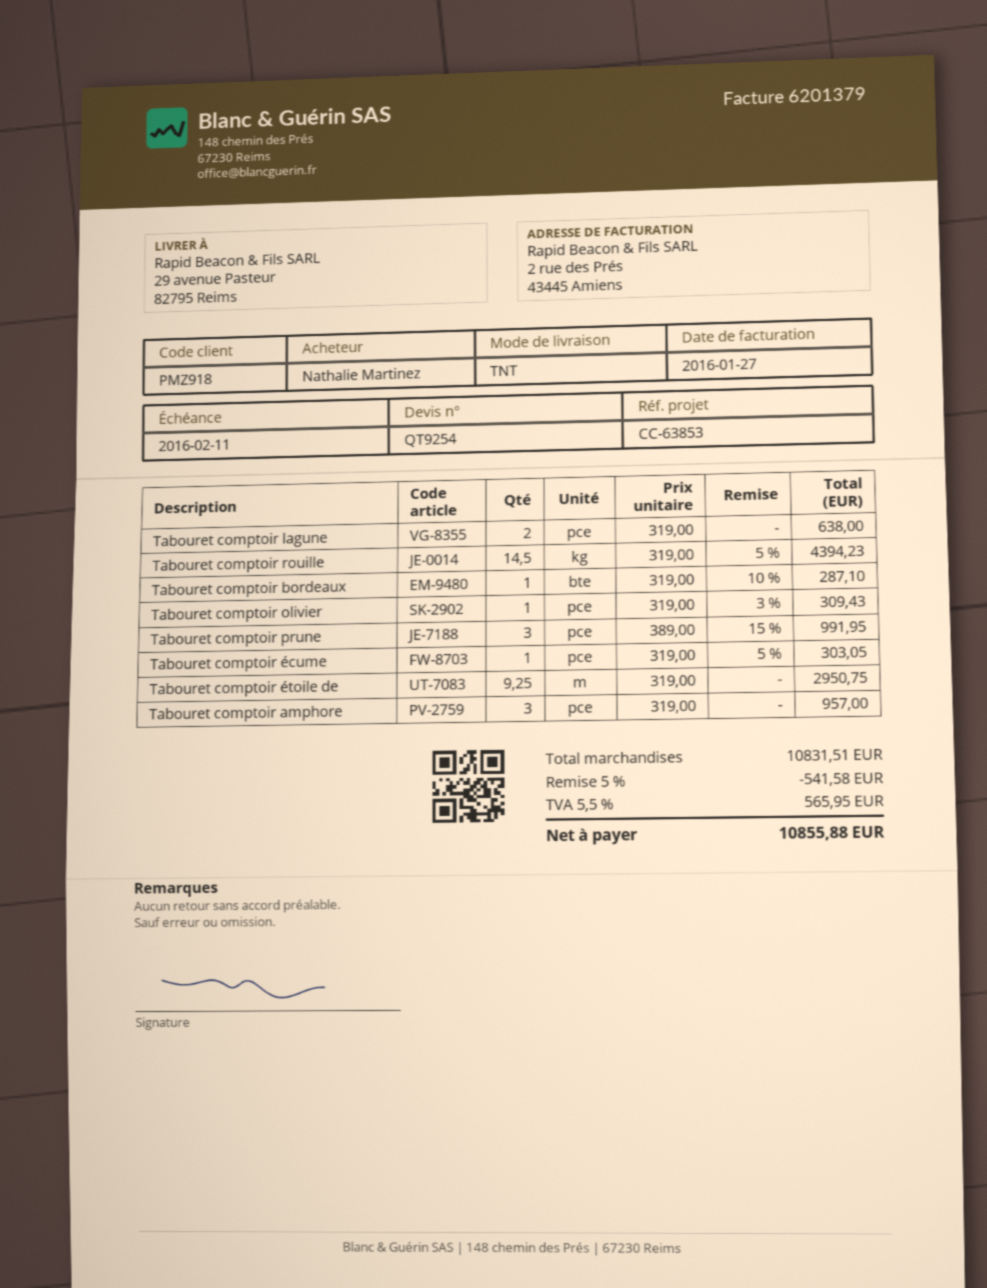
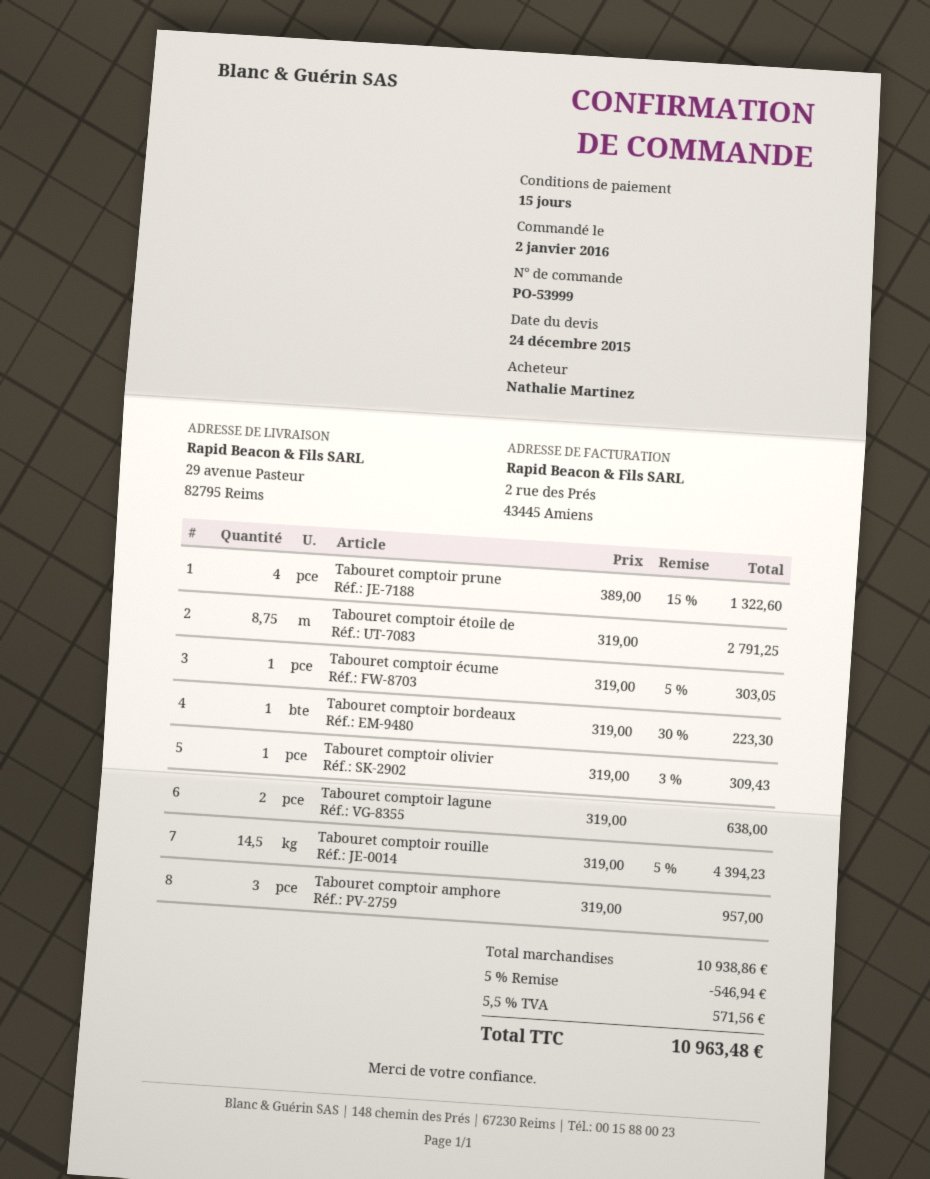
Tabouret comptoir bordeaux: 1 x 319.00 - 10% = 287.10 -> 1 x 319.00 - 30% = 223.30
Tabouret comptoir prune: 3 x 389.00 - 15% = 991.95 -> 4 x 389.00 - 15% = 1322.60
Tabouret comptoir étoile de: 9.25 x 319.00 = 2950.75 -> 8.75 x 319.00 = 2791.25
subtotal: 10831.51 -> 10938.86
discount: 5% = 541.58 -> 5% = 546.94
tax: 5.5% = 565.95 -> 5.5% = 571.56
total: 10855.88 -> 10963.48

